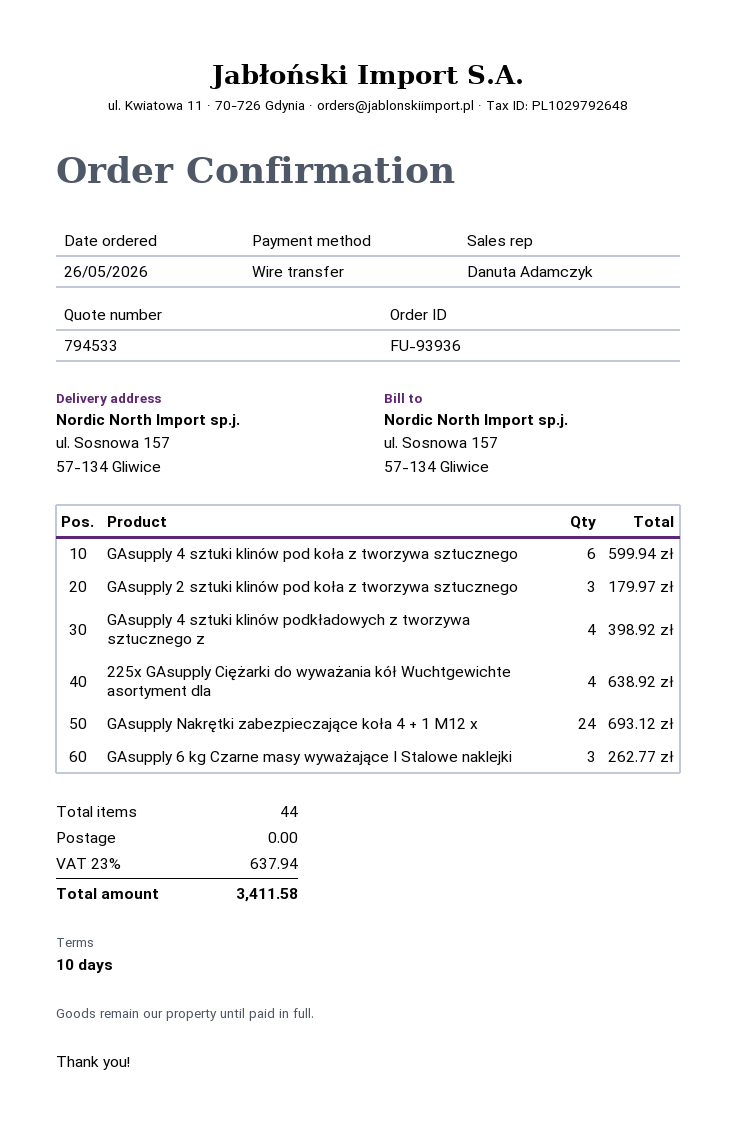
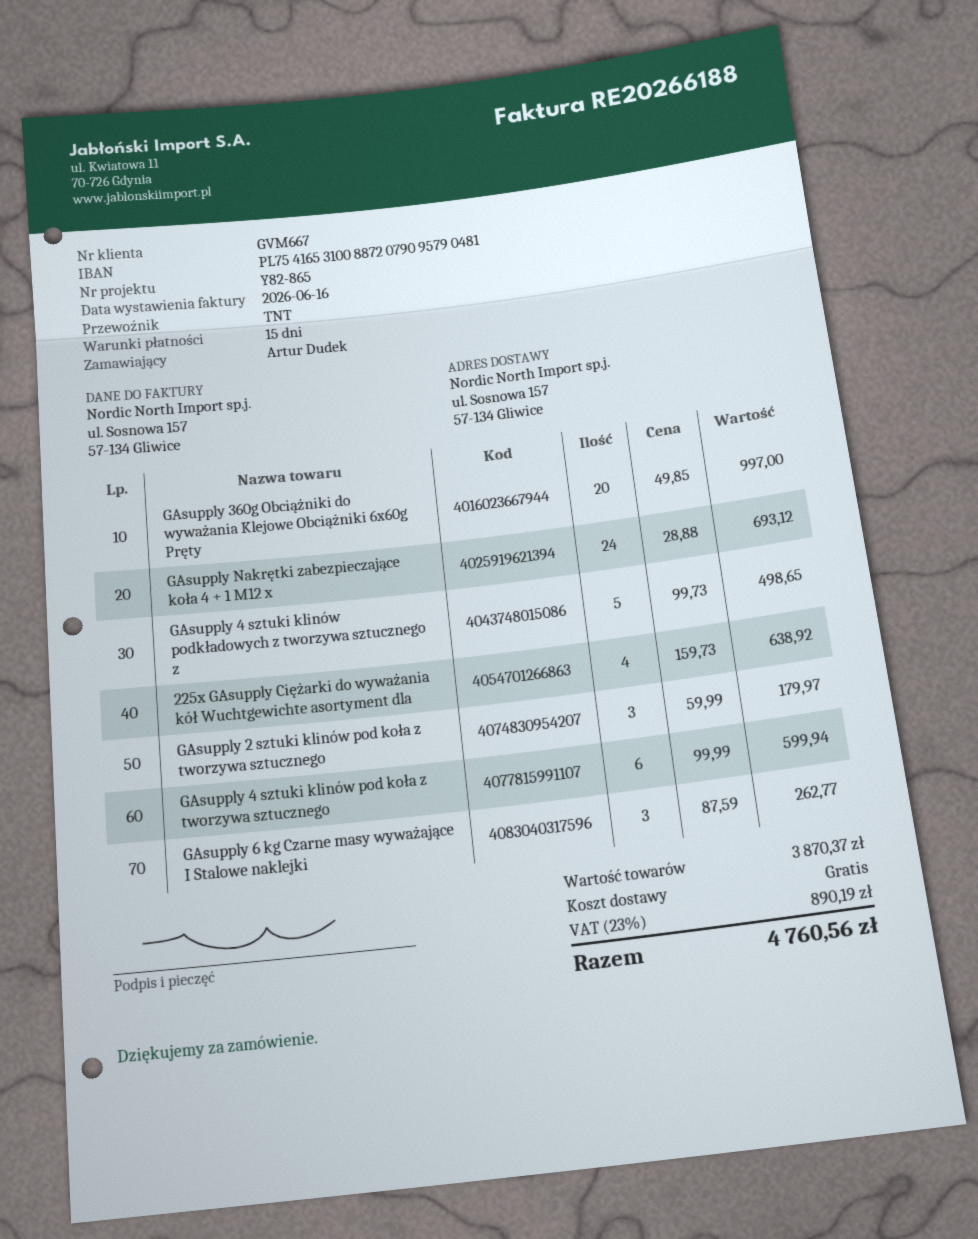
payment terms: 10 days -> 15 days
GAsupply 4 sztuki klinów podkładowych z tworzywa sztucznego z: 4 for 398.92 -> 5 for 498.65
GAsupply 360g Obciążniki do wyważania Klejowe Obciążniki 6x60g Pręty: none -> 20 for 997.00
tax: 23% = 637.94 -> 23% = 890.19
total: 3411.58 -> 4760.56

